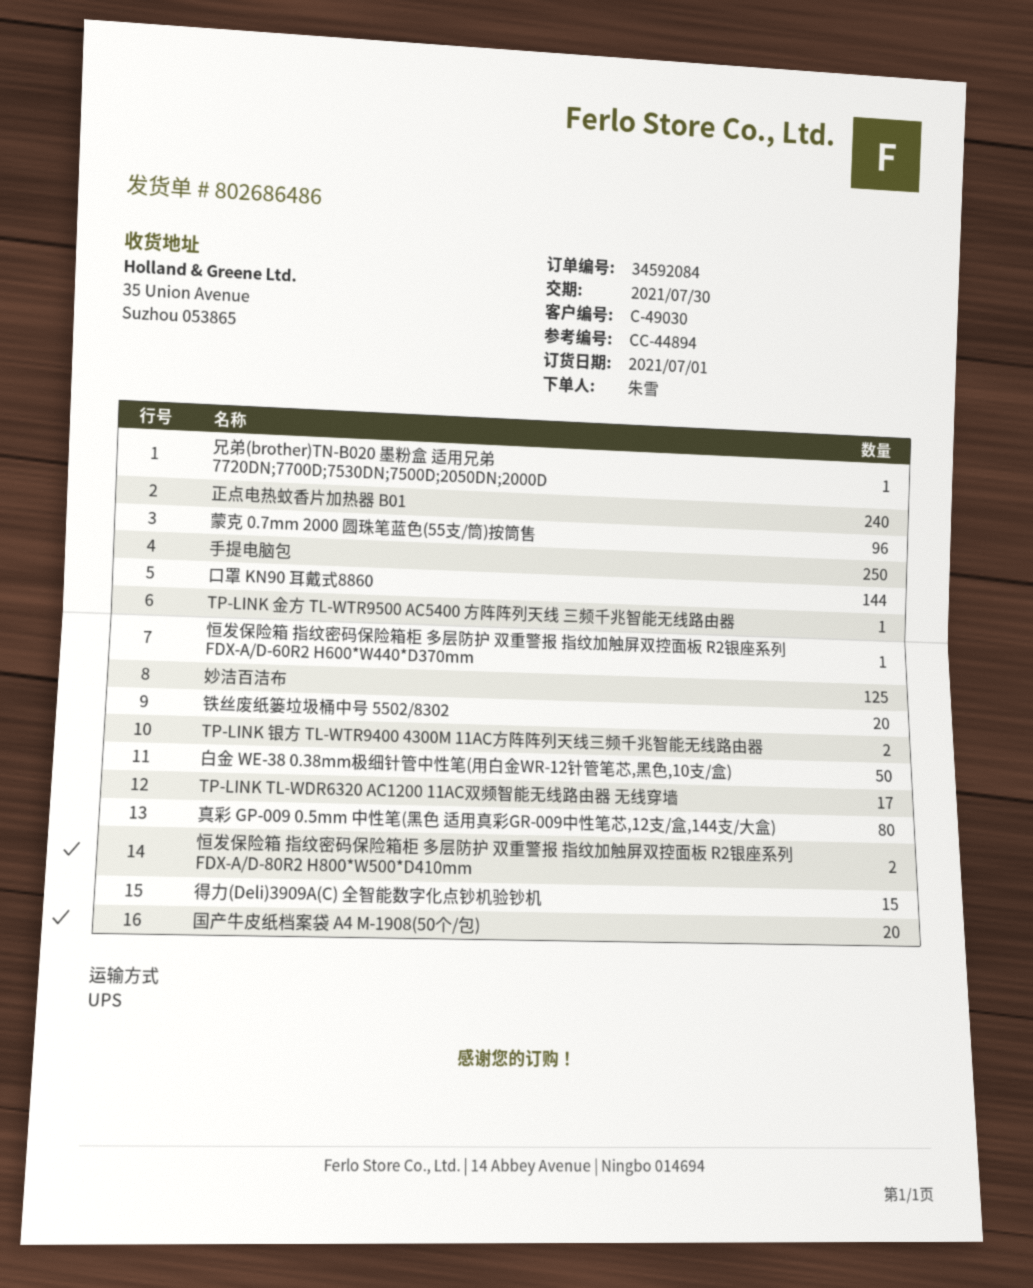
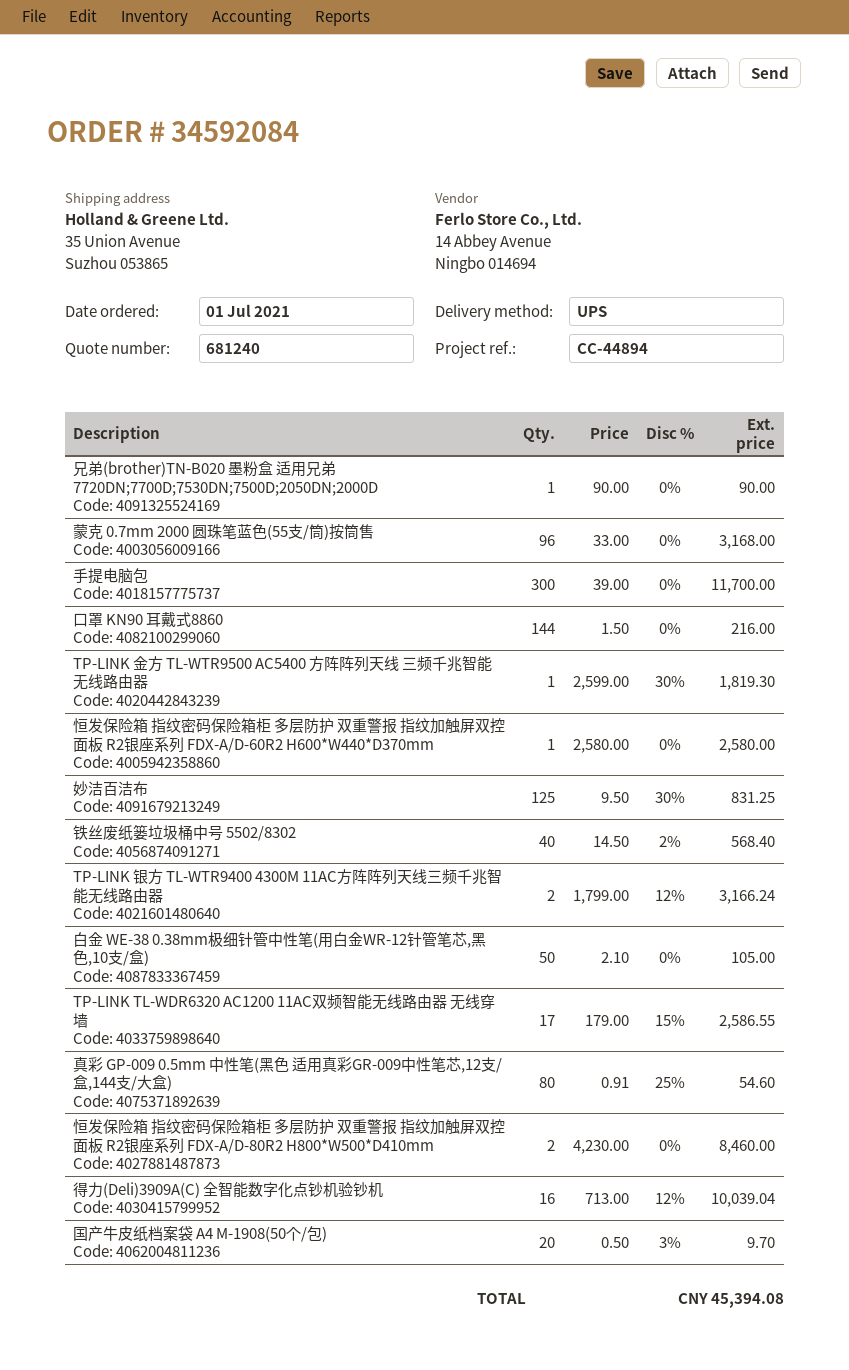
正点电热蚊香片加热器 B01: 240 -> none
手提电脑包: 250 -> 300
铁丝废纸篓垃圾桶中号 5502/8302: 20 -> 40
得力(Deli)3909A(C) 全智能数字化点钞机验钞机: 15 -> 16

